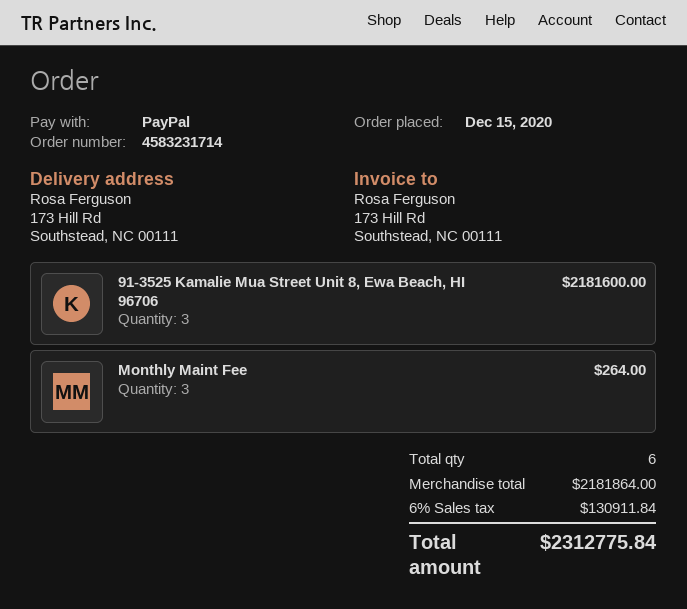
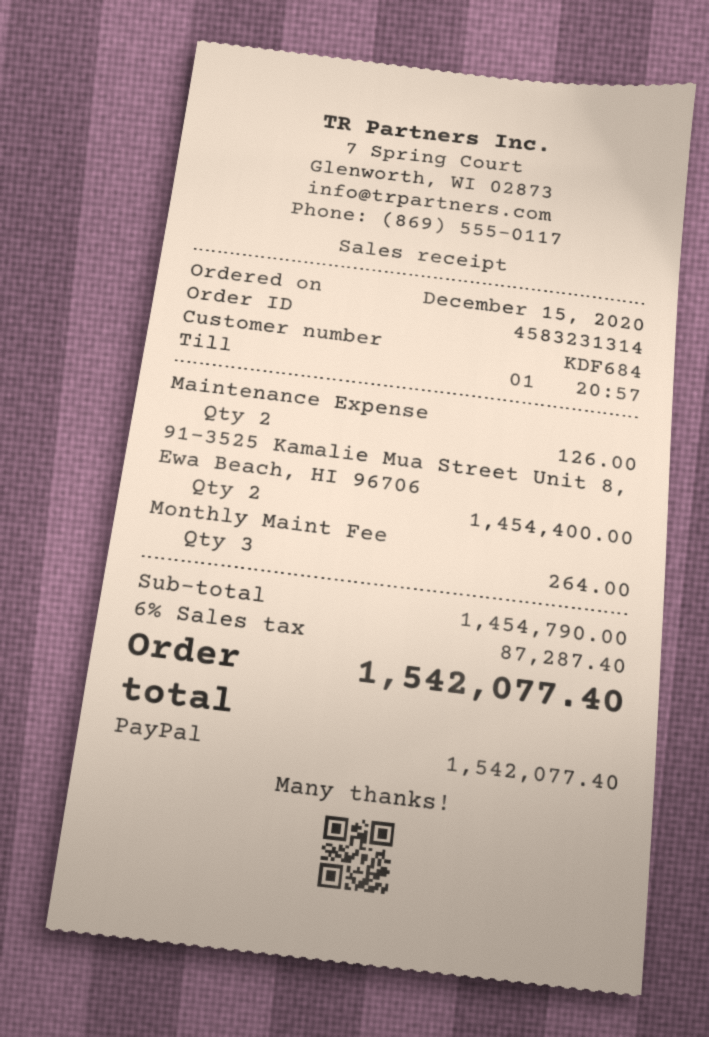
order number: 4583231714 -> 4583231314
91-3525 Kamalie Mua Street Unit 8, Ewa Beach, HI 96706: 3 for 2181600.00 -> 2 for 1454400.00
Maintenance Expense: none -> 2 for 126.00
subtotal: 2181864.00 -> 1454790.00
tax: 6% = 130911.84 -> 6% = 87287.40
total: 2312775.84 -> 1542077.40

